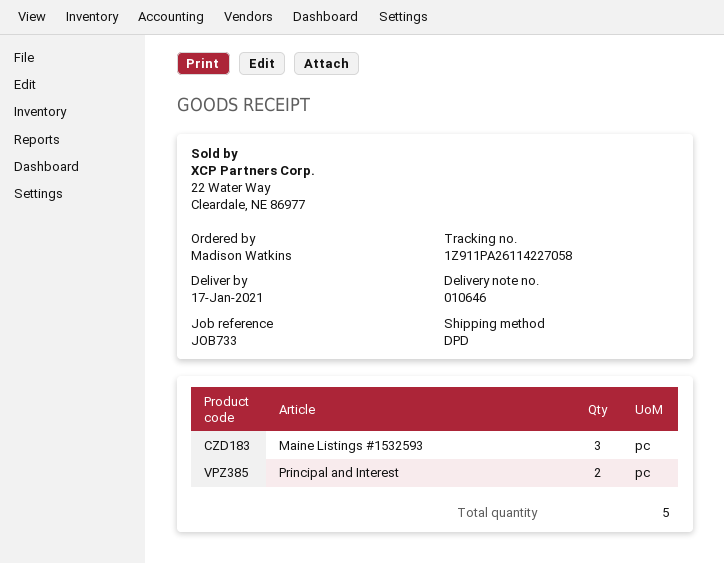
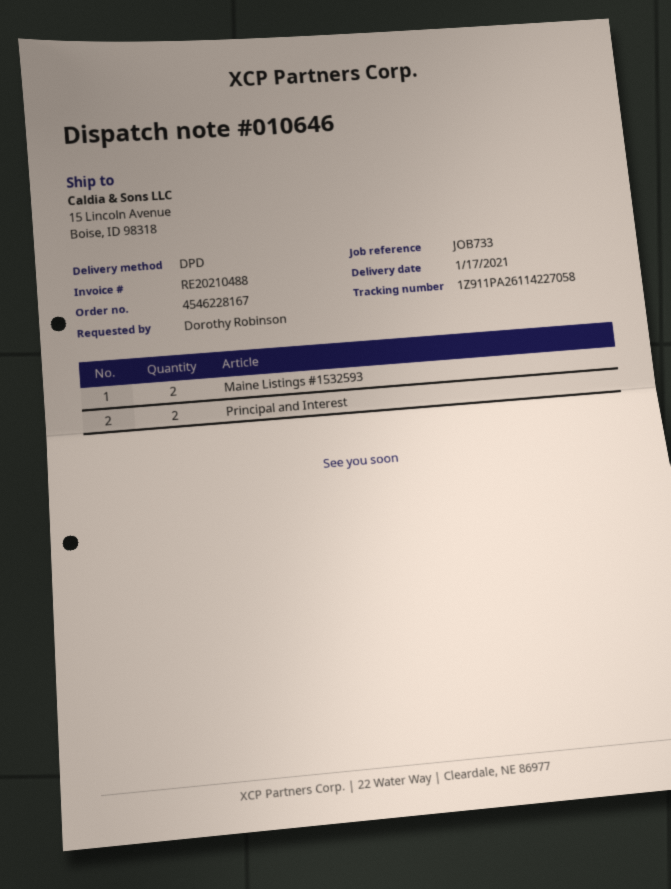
ordered by: Madison Watkins -> Dorothy Robinson
Maine Listings #1532593: 3 -> 2

